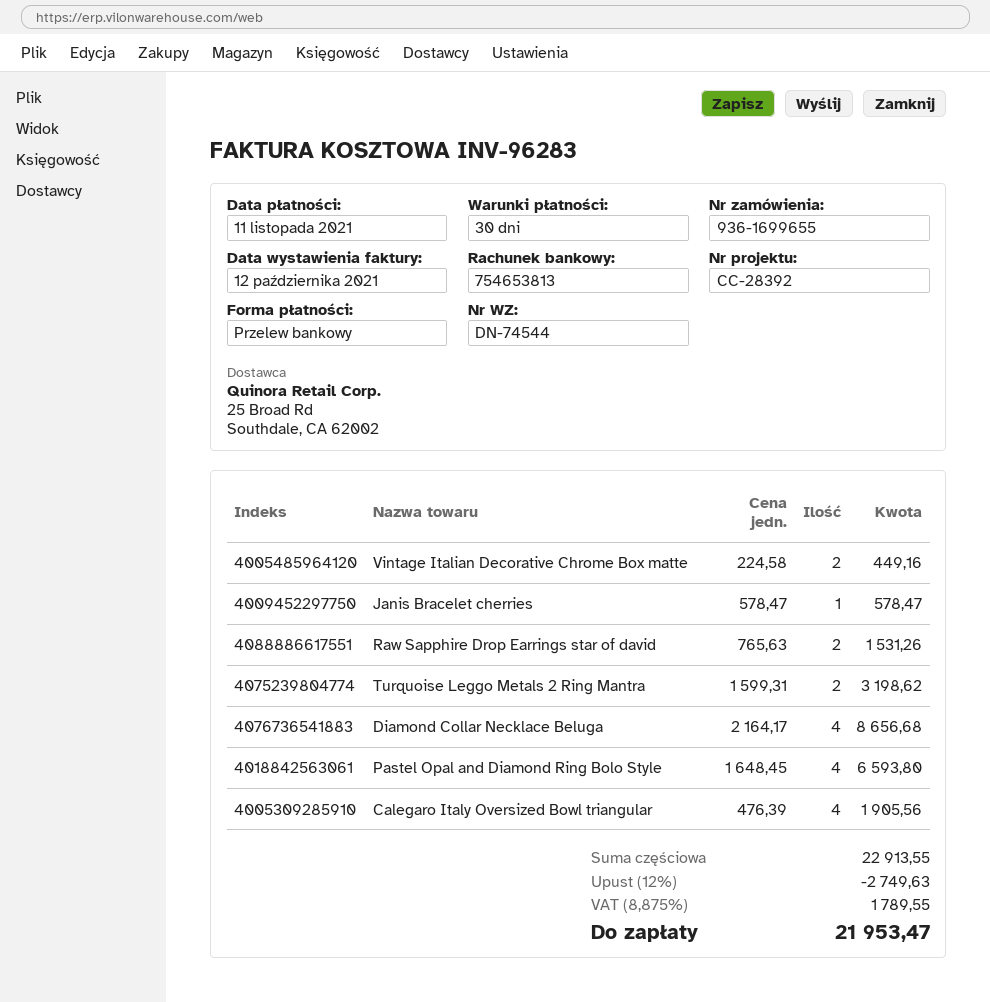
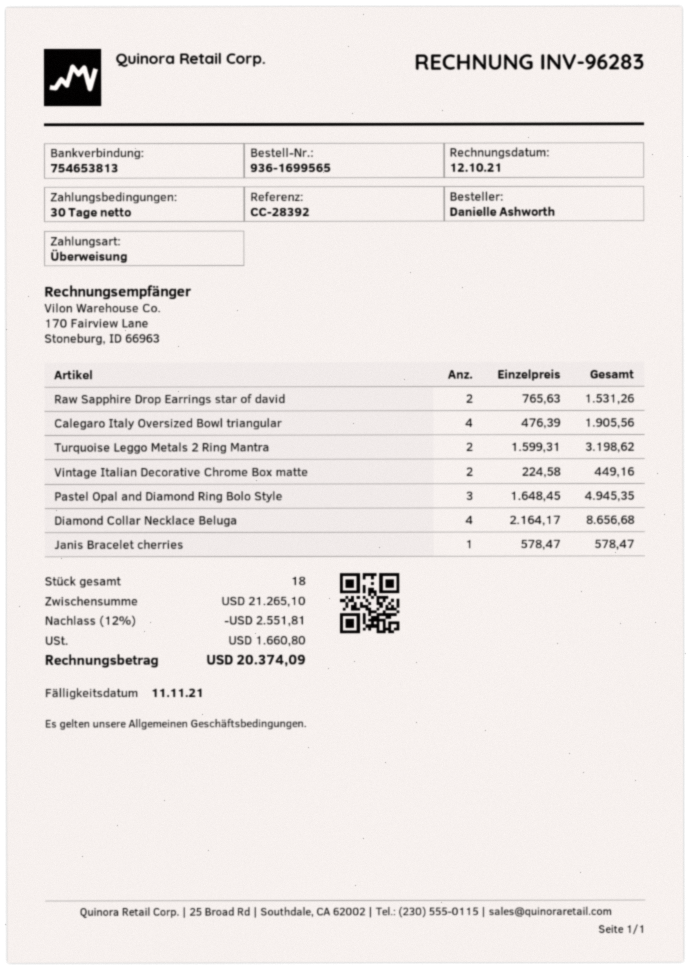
order number: 936-1699655 -> 936-1699565
Pastel Opal and Diamond Ring Bolo Style: 4 x 1648.45 = 6593.80 -> 3 x 1648.45 = 4945.35
subtotal: 22913.55 -> 21265.10
discount: 12% = 2749.63 -> 12% = 2551.81
tax: 1789.55 -> 1660.80
total: 21953.47 -> 20374.09

